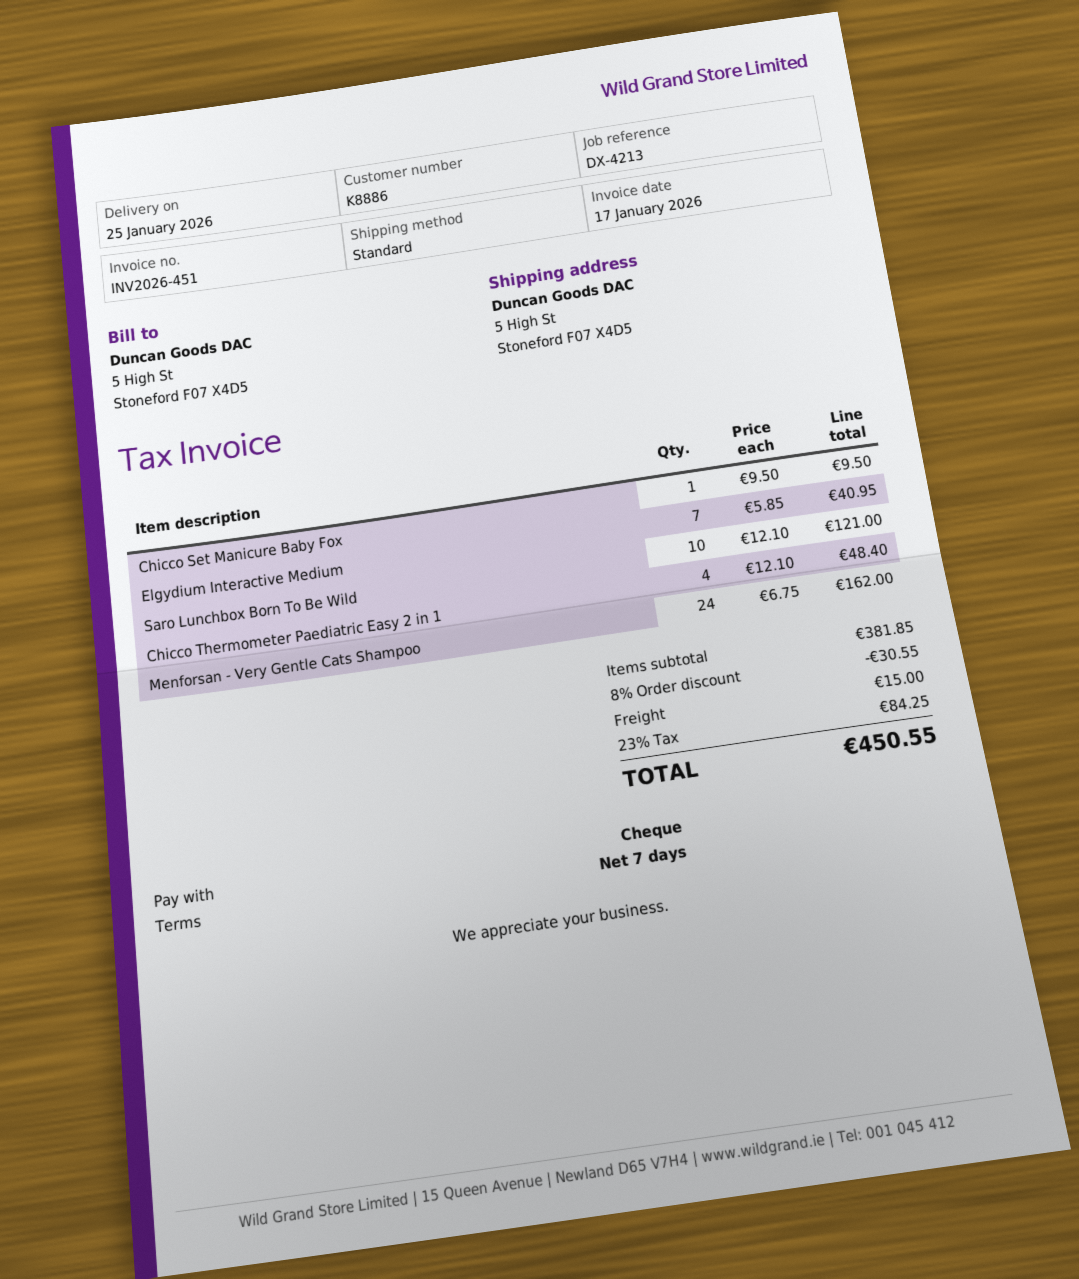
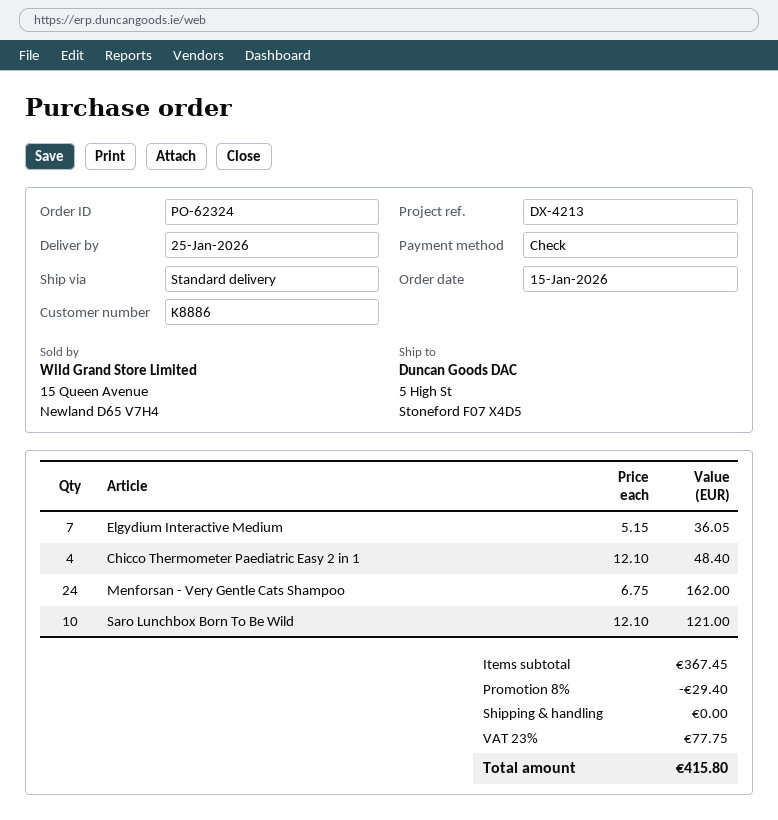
Chicco Set Manicure Baby Fox: 1 x 9.50 = 9.50 -> none
Elgydium Interactive Medium: 7 x 5.85 = 40.95 -> 7 x 5.15 = 36.05
subtotal: 381.85 -> 367.45
discount: 8% = 30.55 -> 8% = 29.40
shipping: 15.00 -> 0.00
tax: 23% = 84.25 -> 23% = 77.75
total: 450.55 -> 415.80

